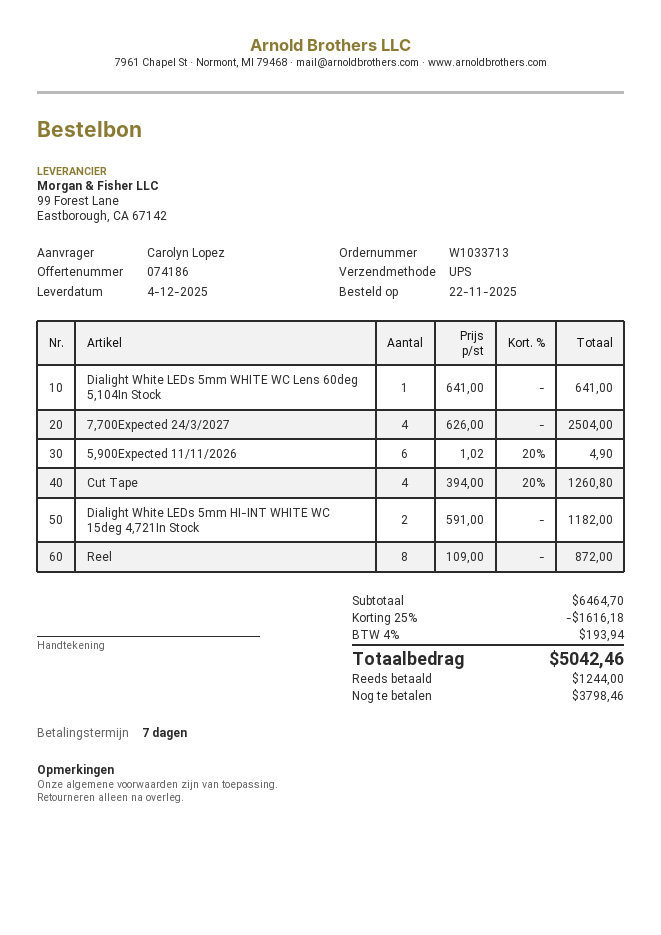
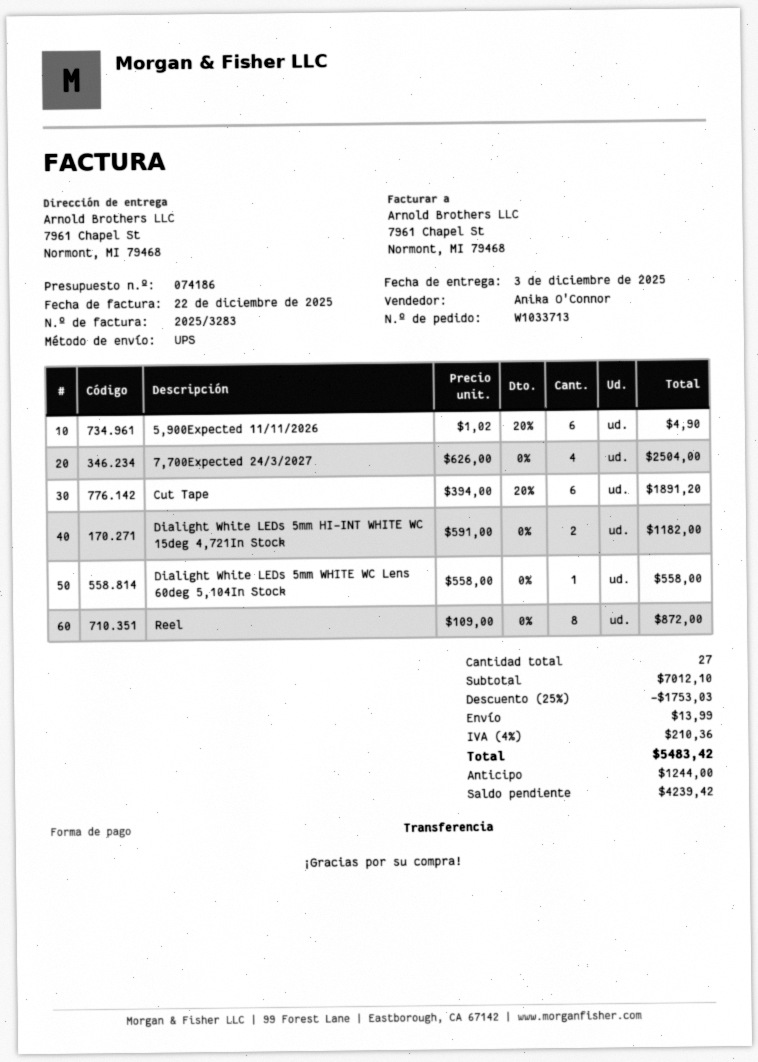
delivery date: 2025-12-04 -> 2025-12-03
Dialight White LEDs 5mm WHITE WC Lens 60deg 5,104In Stock: 1 x 641.00 = 641.00 -> 1 x 558.00 = 558.00
Cut Tape: 4 x 394.00 - 20% = 1260.80 -> 6 x 394.00 - 20% = 1891.20
subtotal: 6464.70 -> 7012.10
discount: 25% = 1616.18 -> 25% = 1753.03
shipping: none -> 13.99
tax: 4% = 193.94 -> 4% = 210.36
total: 5042.46 -> 5483.42
balance: 3798.46 -> 4239.42

